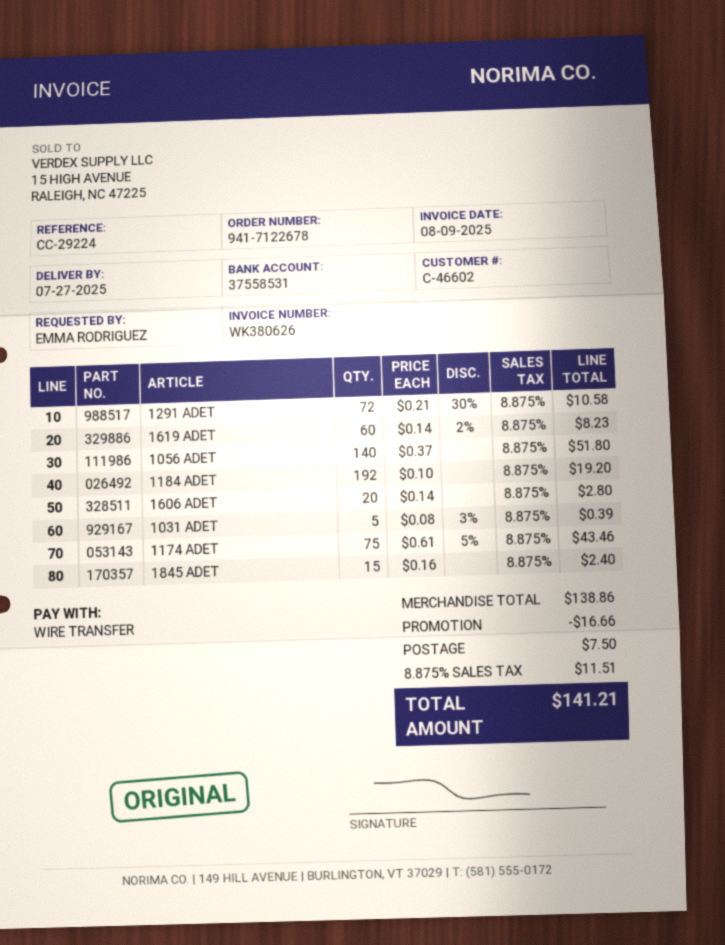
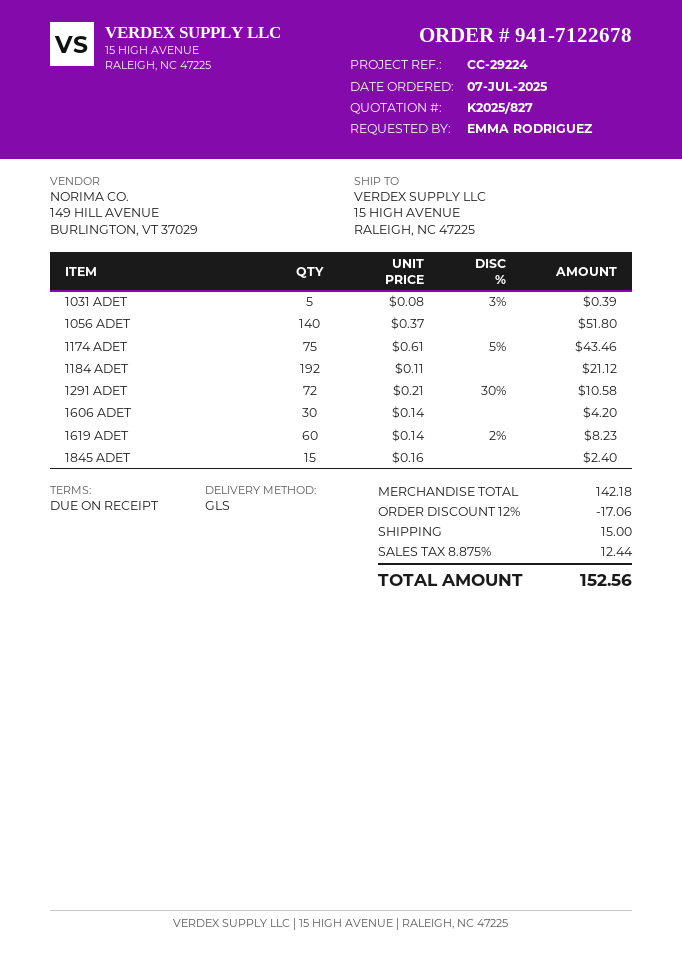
1184 ADET: 192 x 0.10 = 19.20 -> 192 x 0.11 = 21.12
1606 ADET: 20 x 0.14 = 2.80 -> 30 x 0.14 = 4.20
subtotal: 138.86 -> 142.18
discount: 16.66 -> 17.06
shipping: 7.50 -> 15.00
tax: 8.875% = 11.51 -> 8.875% = 12.44
total: 141.21 -> 152.56

